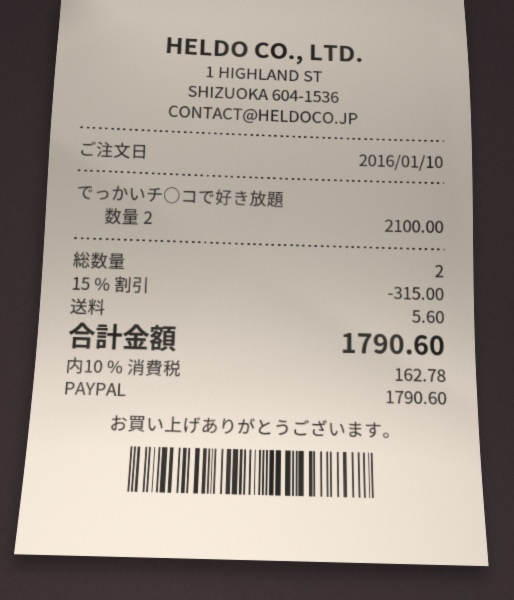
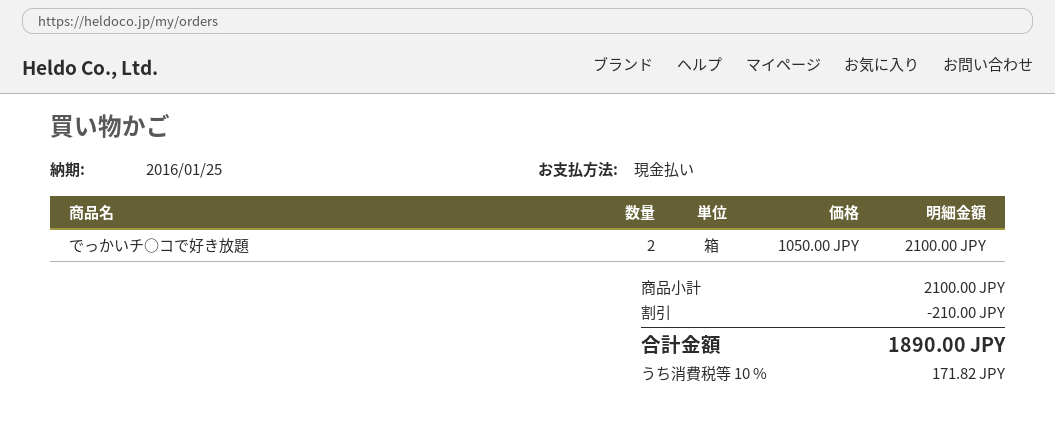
payment method: PayPal -> cash
discount: 315.00 -> 210.00
shipping: 5.60 -> none
tax: 10% = 162.78 -> 10% = 171.82
total: 1790.60 -> 1890.00

